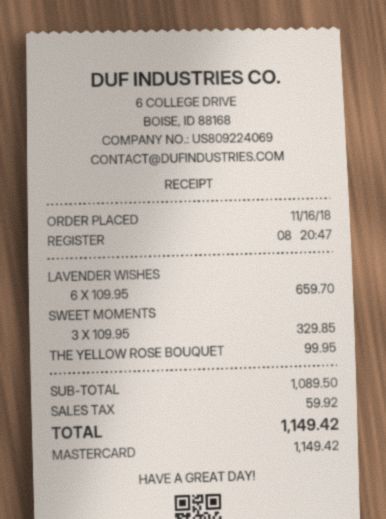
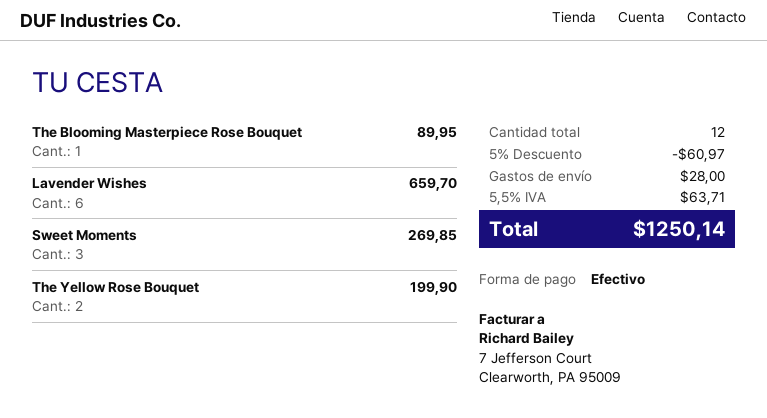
payment method: Mastercard -> cash
SWEET MOMENTS: 3 for 329.85 -> 3 for 269.85
THE YELLOW ROSE BOUQUET: 1 for 99.95 -> 2 for 199.90
The Blooming Masterpiece Rose Bouquet: none -> 1 for 89.95
discount: none -> 5% = 60.97
shipping: none -> 28.00
tax: 59.92 -> 63.71
total: 1149.42 -> 1250.14

